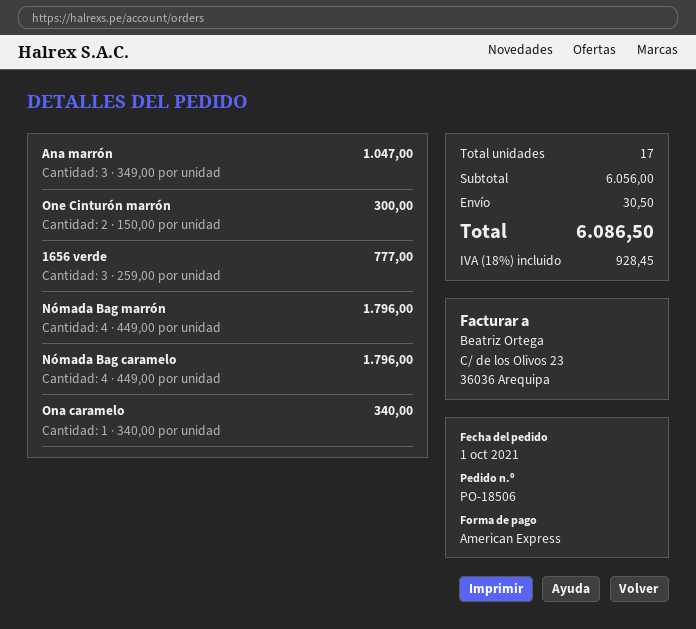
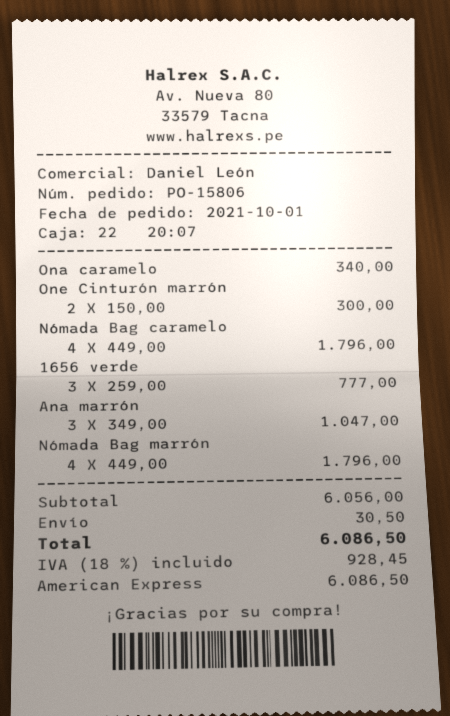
order number: PO-18506 -> PO-15806

